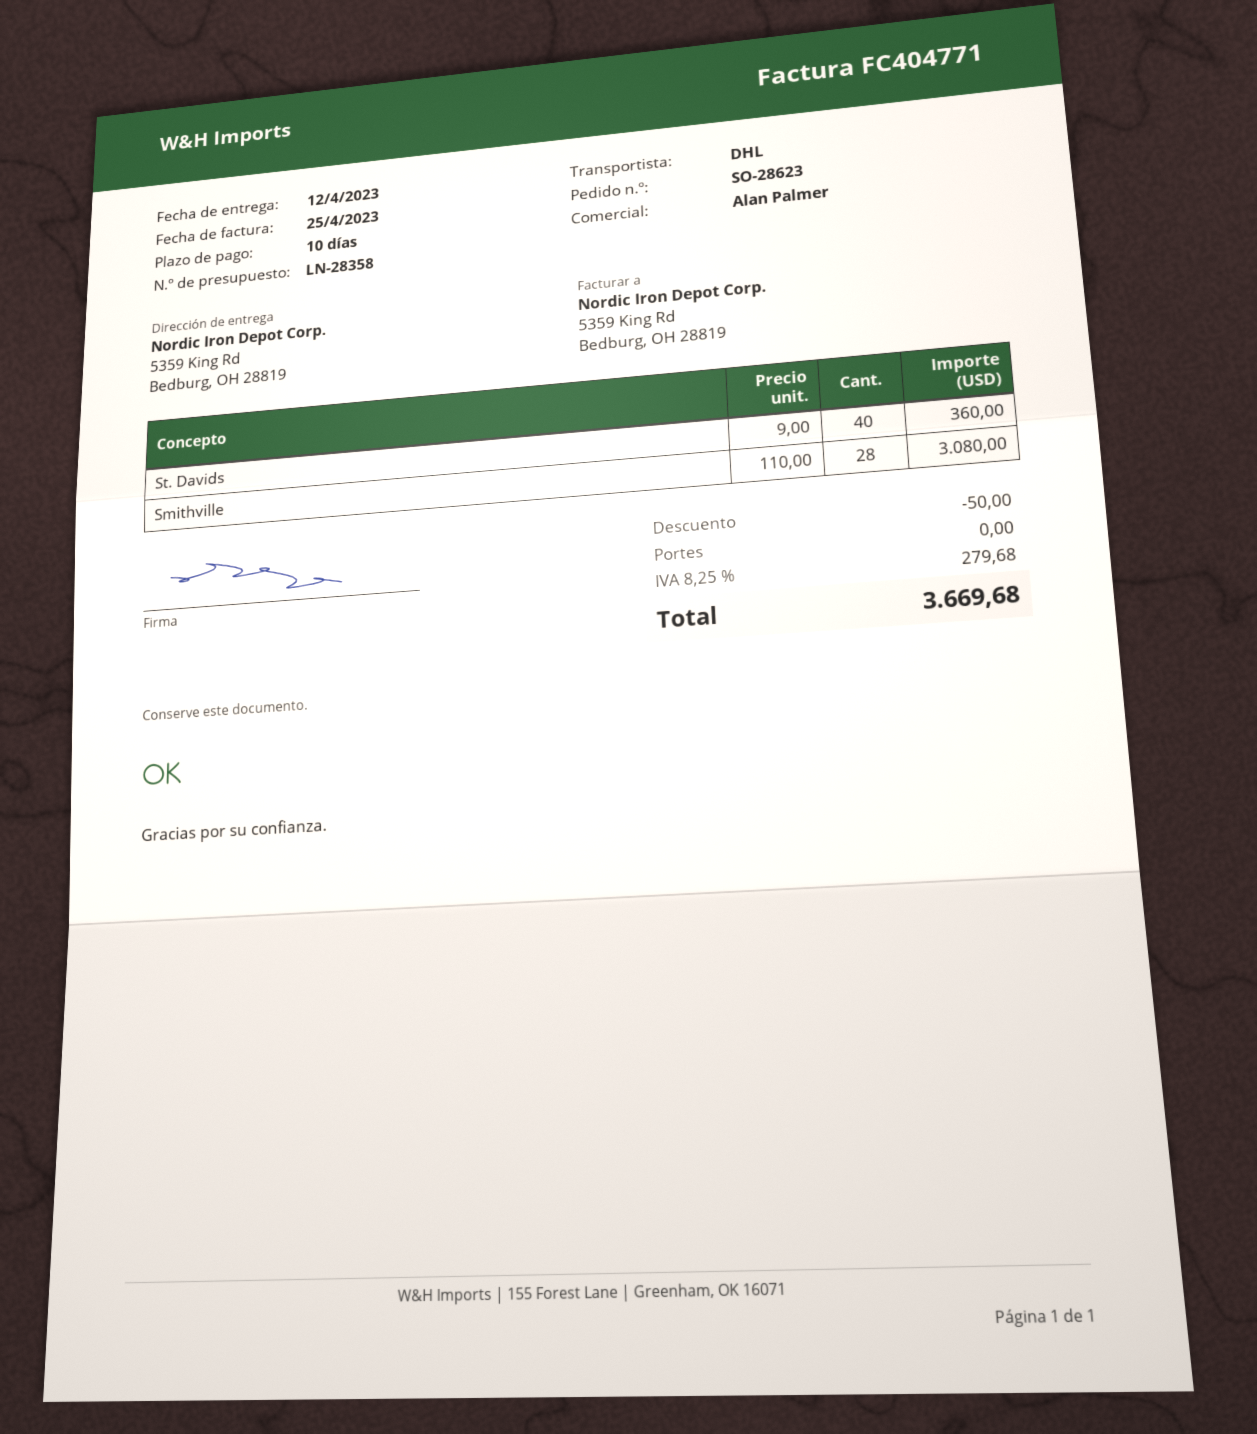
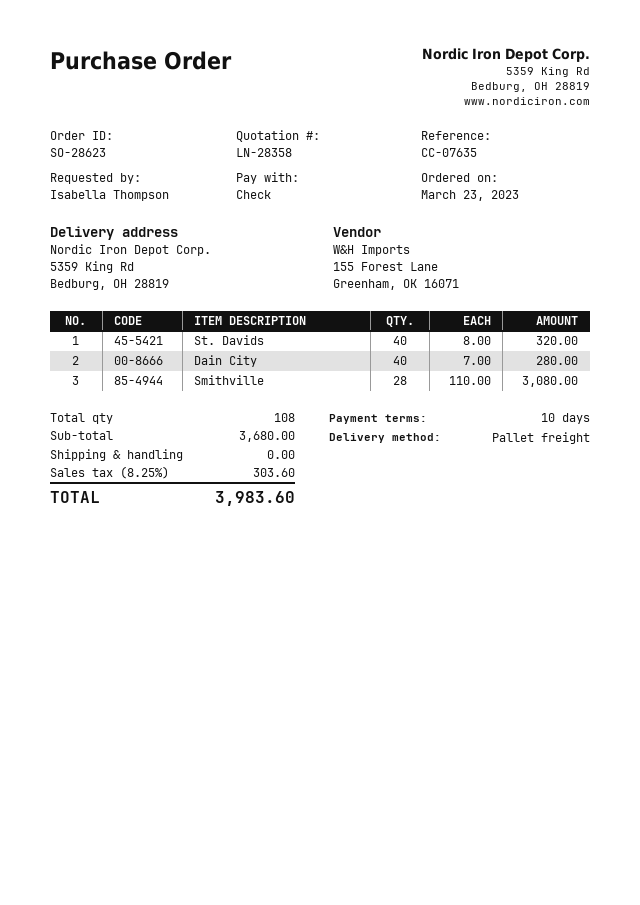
shipping method: DHL -> pallet freight
St. Davids: 40 x 9.00 = 360.00 -> 40 x 8.00 = 320.00
Dain City: none -> 40 x 7.00 = 280.00
discount: 50.00 -> none
tax: 8.25% = 279.68 -> 8.25% = 303.60
total: 3669.68 -> 3983.60

